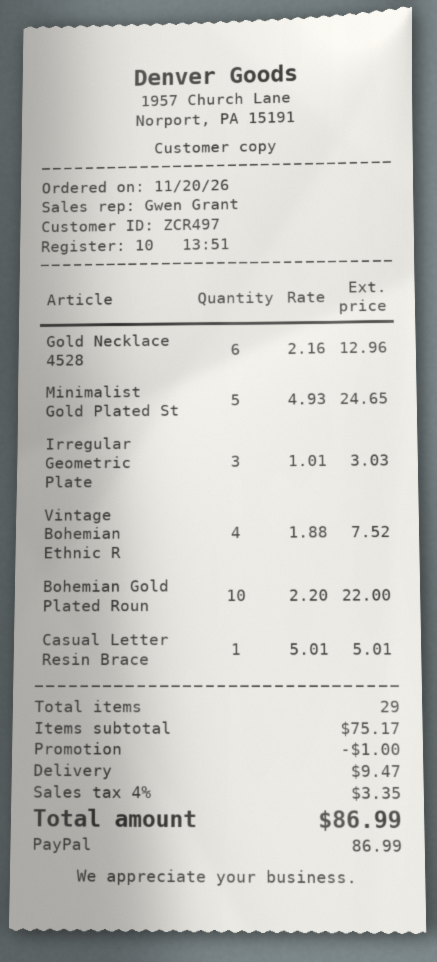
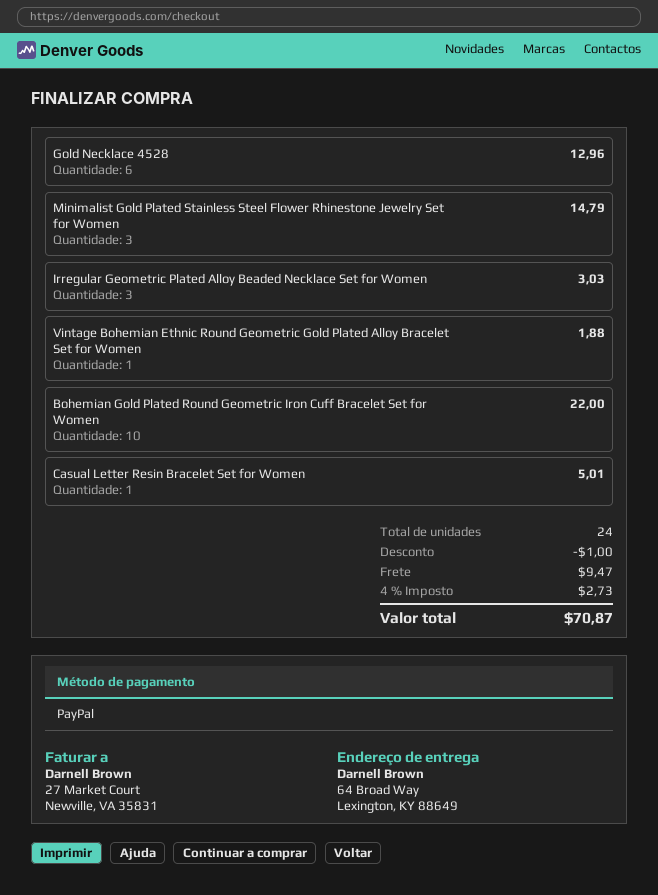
Minimalist Gold Plated St: 5 for 24.65 -> 3 for 14.79
Vintage Bohemian Ethnic R: 4 for 7.52 -> 1 for 1.88
total quantity: 29 -> 24
tax: 4% = 3.35 -> 4% = 2.73
total: 86.99 -> 70.87

